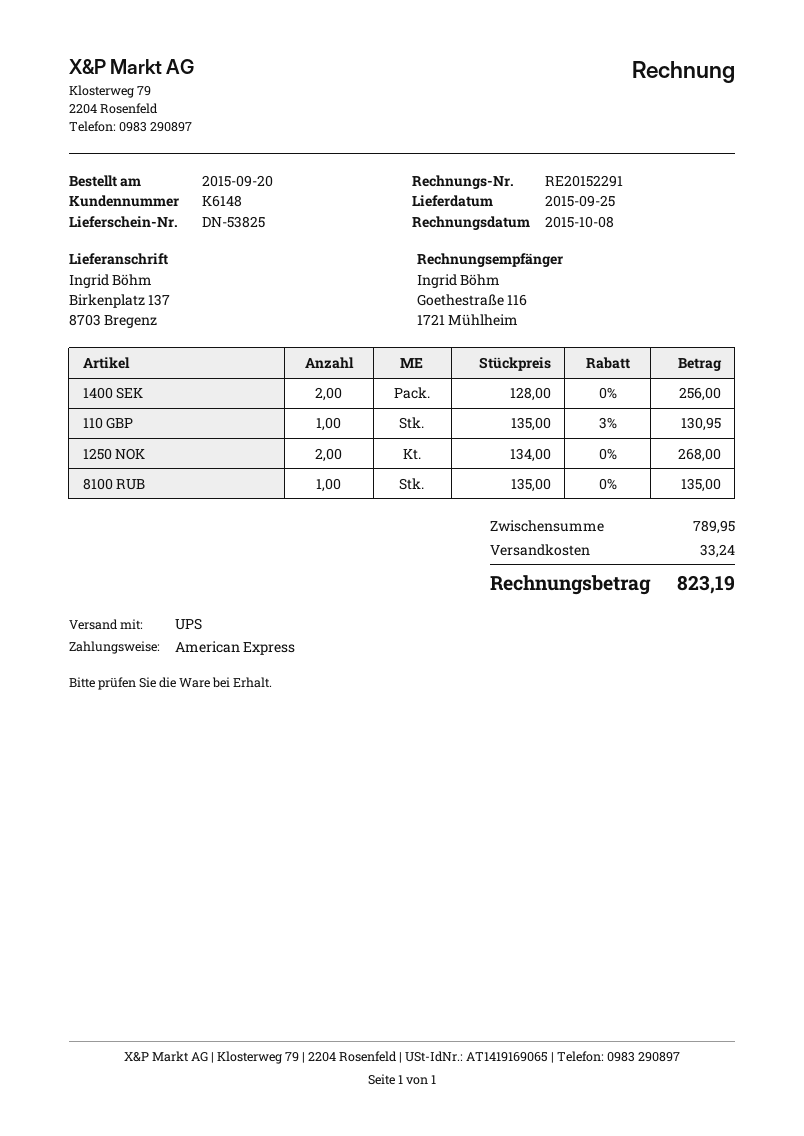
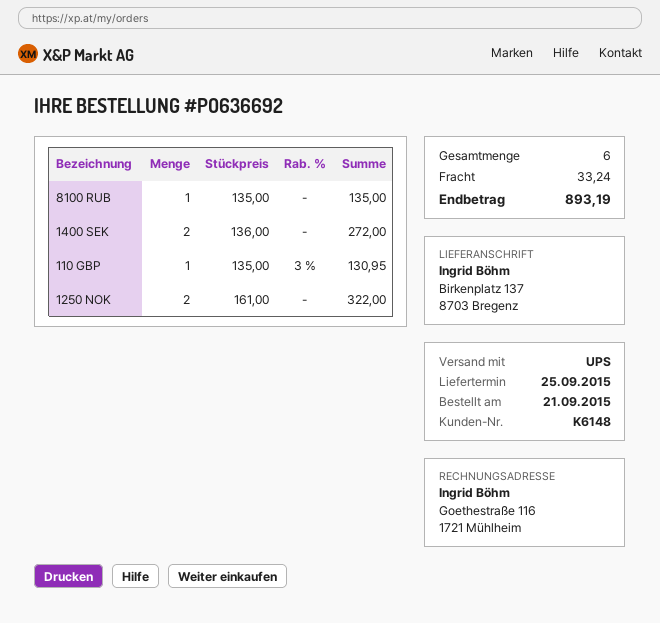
order date: 2015-09-20 -> 2015-09-21
1400 SEK: 2 x 128.00 = 256.00 -> 2 x 136.00 = 272.00
1250 NOK: 2 x 134.00 = 268.00 -> 2 x 161.00 = 322.00
total: 823.19 -> 893.19

